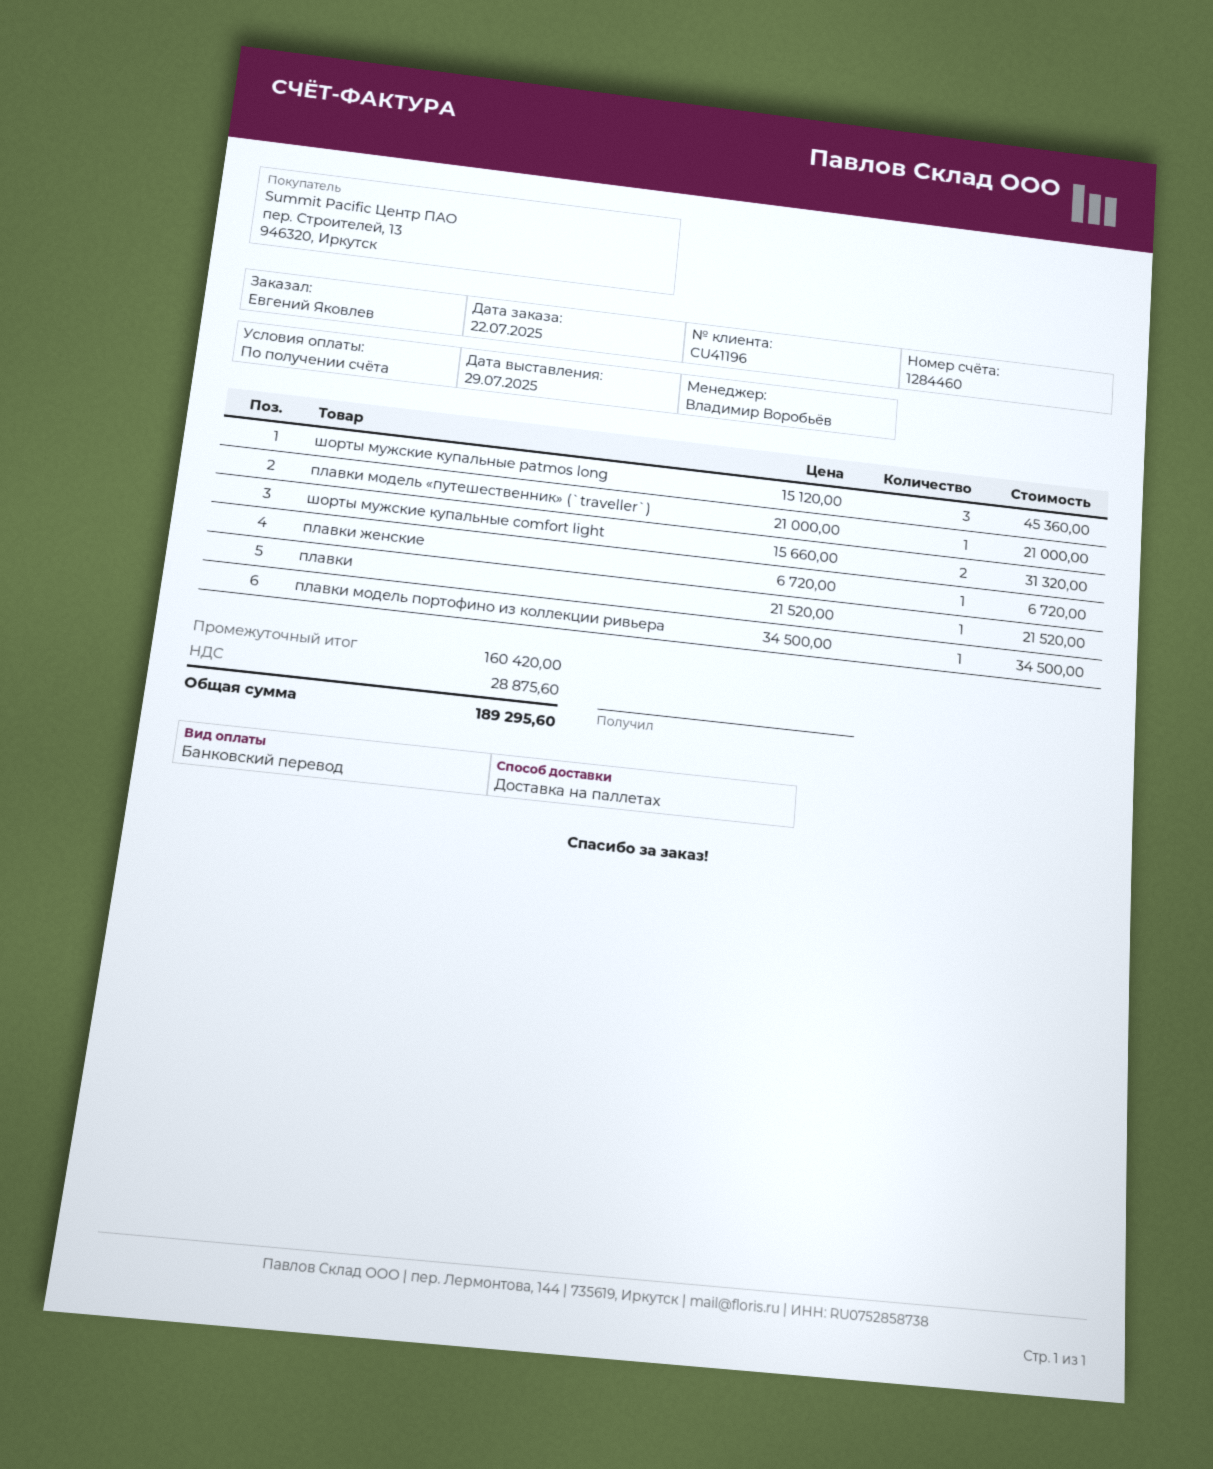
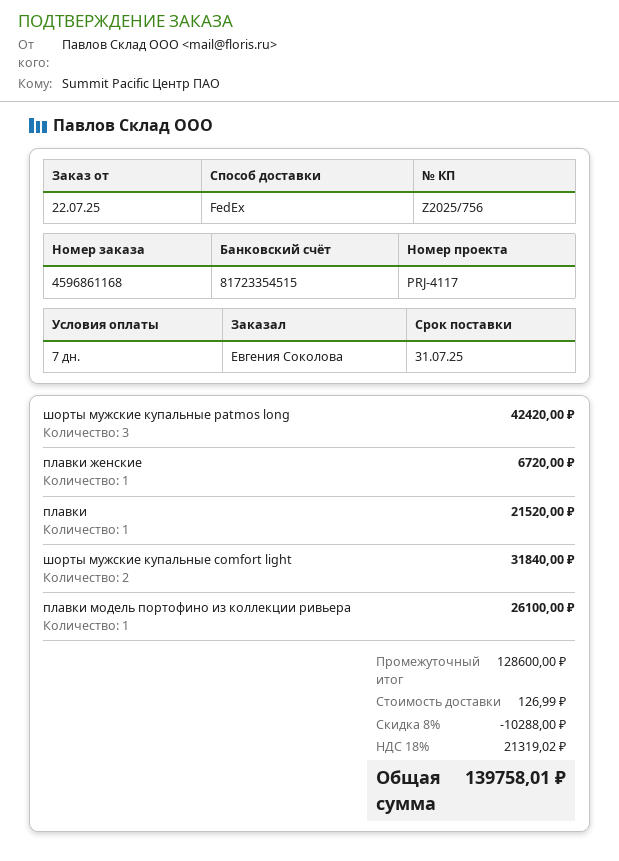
payment terms: on receipt -> 7 days
ordered by: Евгений Яковлев -> Евгения Соколова
shipping method: pallet freight -> FedEx
шорты мужские купальные patmos long: 3 for 45360.00 -> 3 for 42420.00
плавки модель «путешественник» (`traveller`): 1 for 21000.00 -> none
шорты мужские купальные comfort light: 2 for 31320.00 -> 2 for 31840.00
плавки модель портофино из коллекции ривьера: 1 for 34500.00 -> 1 for 26100.00
subtotal: 160420.00 -> 128600.00
discount: none -> 8% = 10288.00
shipping: none -> 126.99
tax: 28875.60 -> 21319.02
total: 189295.60 -> 139758.01

